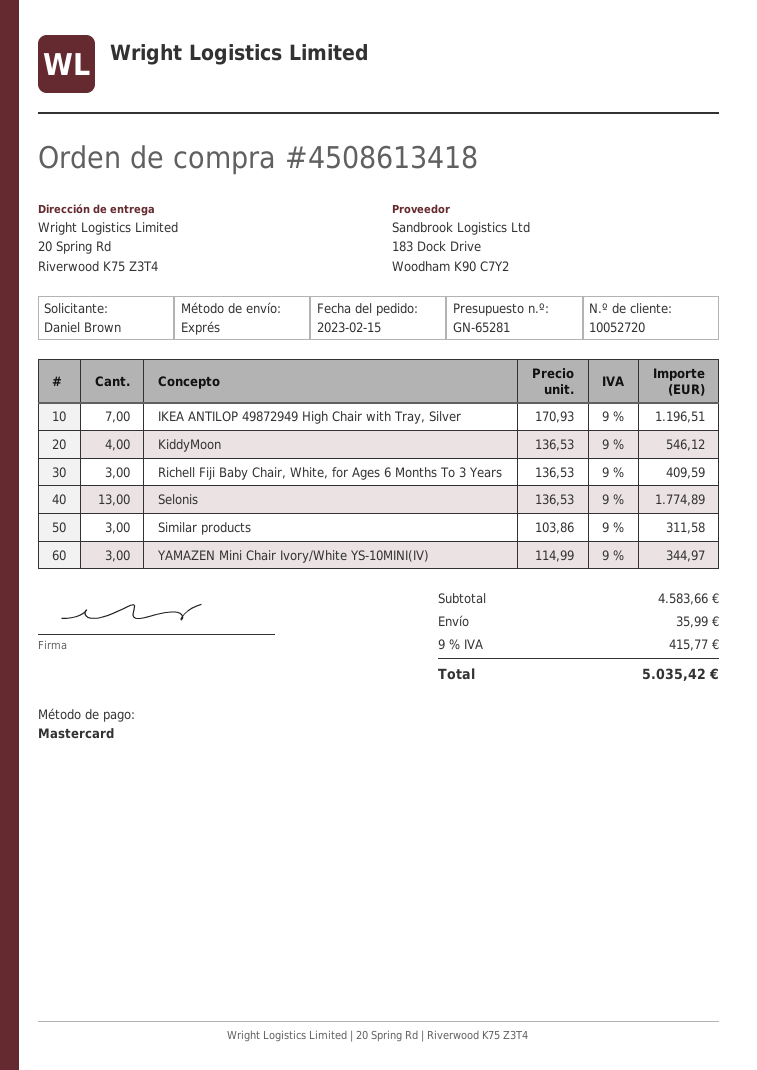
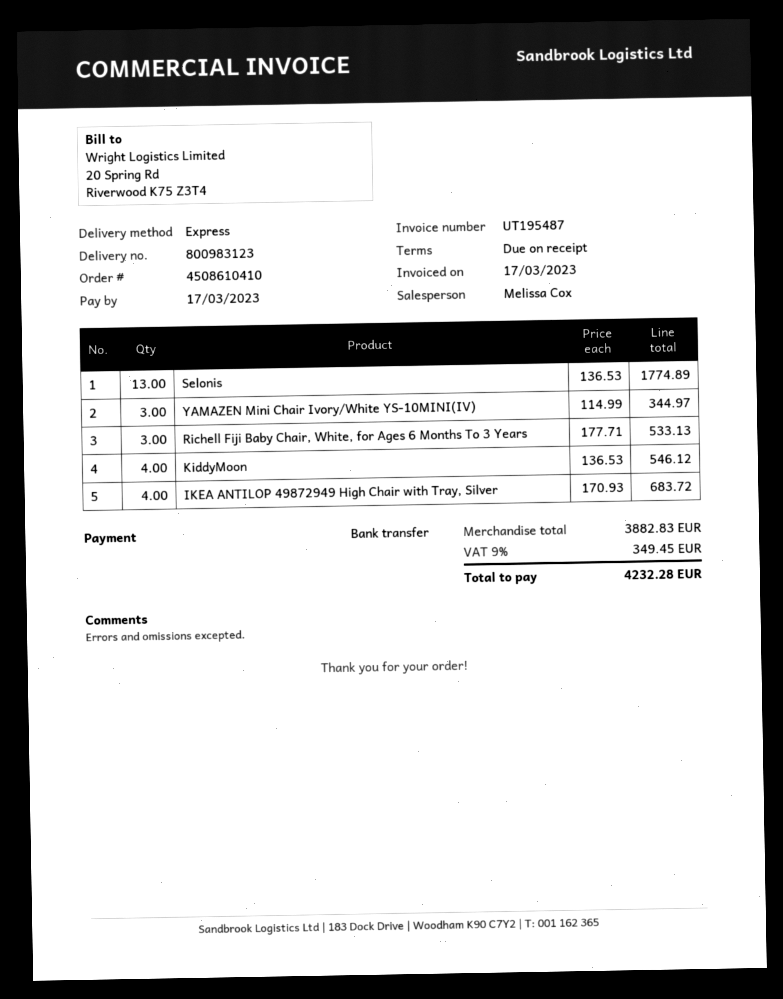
order number: 4508613418 -> 4508610410
payment method: Mastercard -> bank transfer
IKEA ANTILOP 49872949 High Chair with Tray, Silver: 7 x 170.93 = 1196.51 -> 4 x 170.93 = 683.72
Richell Fiji Baby Chair, White, for Ages 6 Months To 3 Years: 3 x 136.53 = 409.59 -> 3 x 177.71 = 533.13
Similar products: 3 x 103.86 = 311.58 -> none
subtotal: 4583.66 -> 3882.83
shipping: 35.99 -> none
tax: 9% = 415.77 -> 9% = 349.45
total: 5035.42 -> 4232.28

